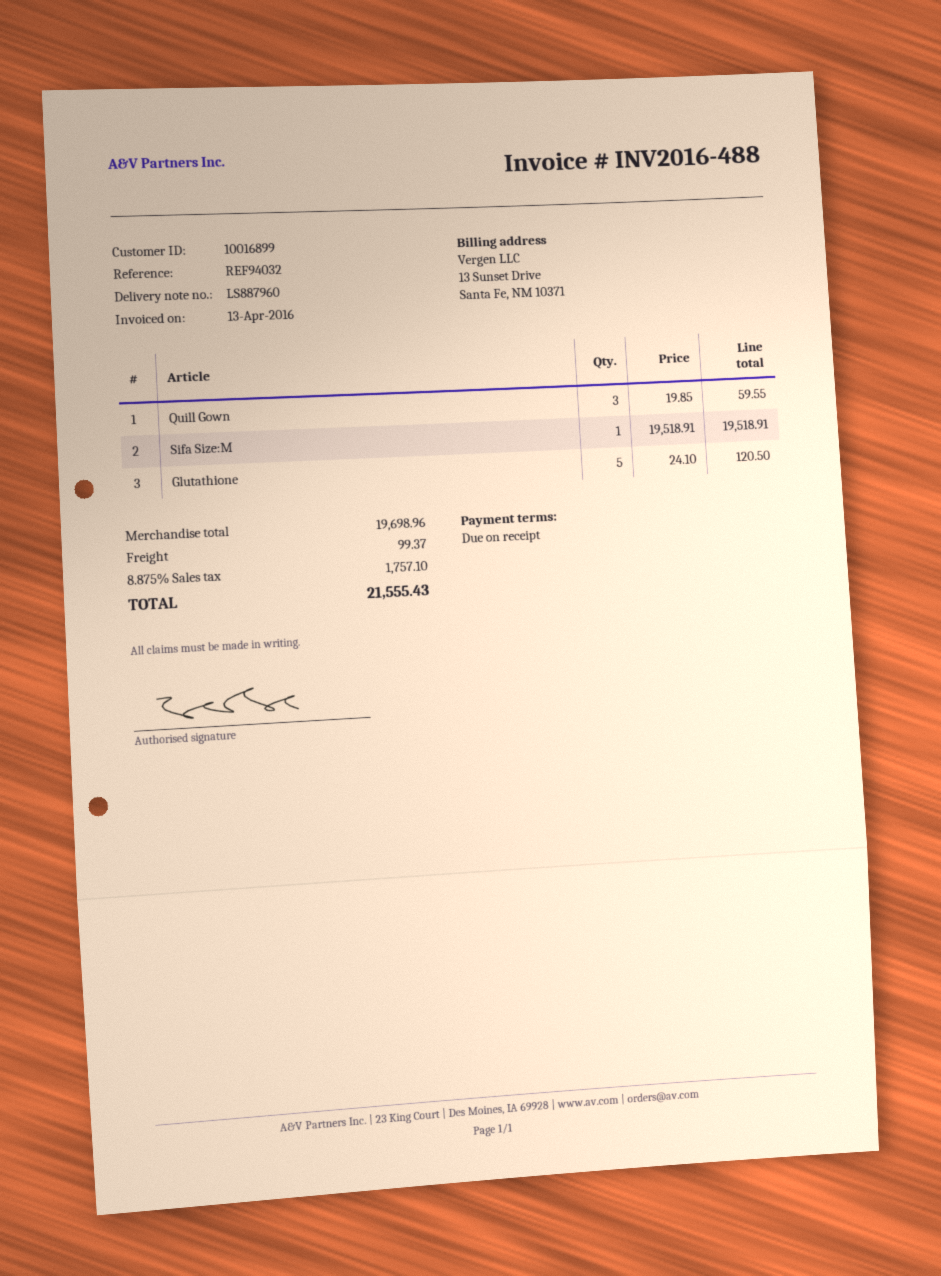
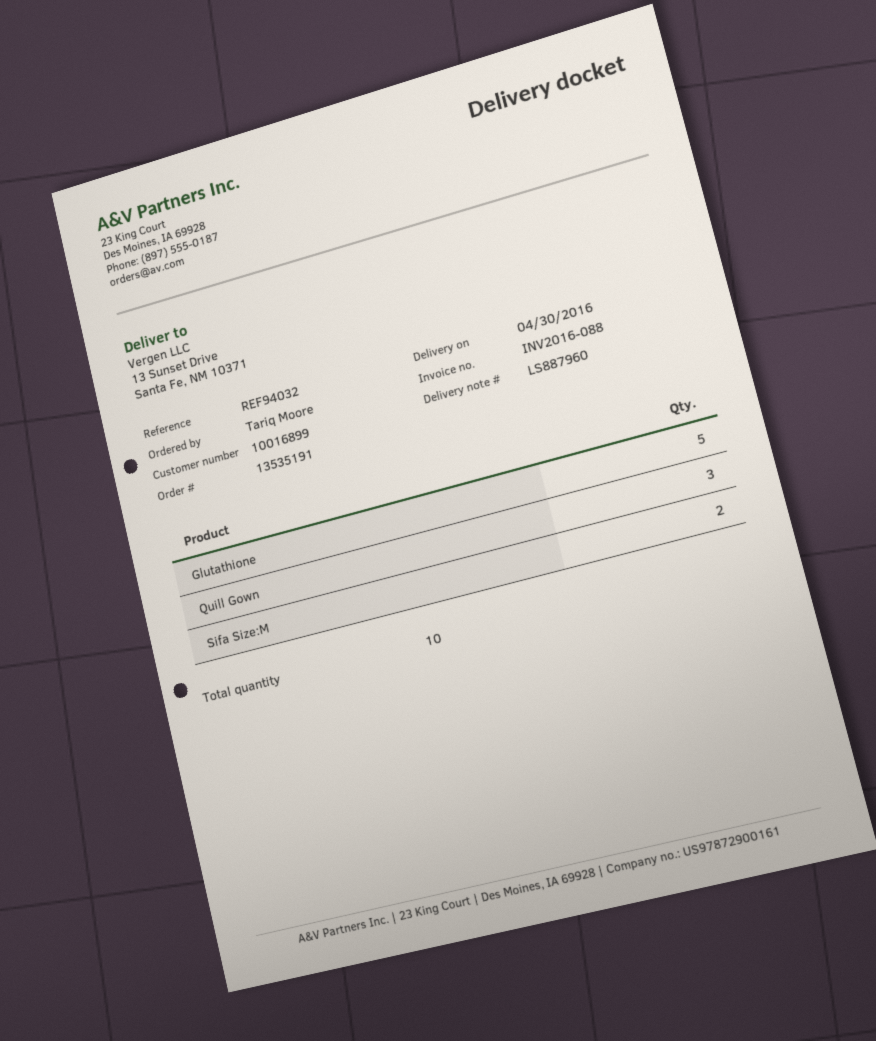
invoice number: INV2016-488 -> INV2016-088
Sifa Size:M: 1 -> 2

